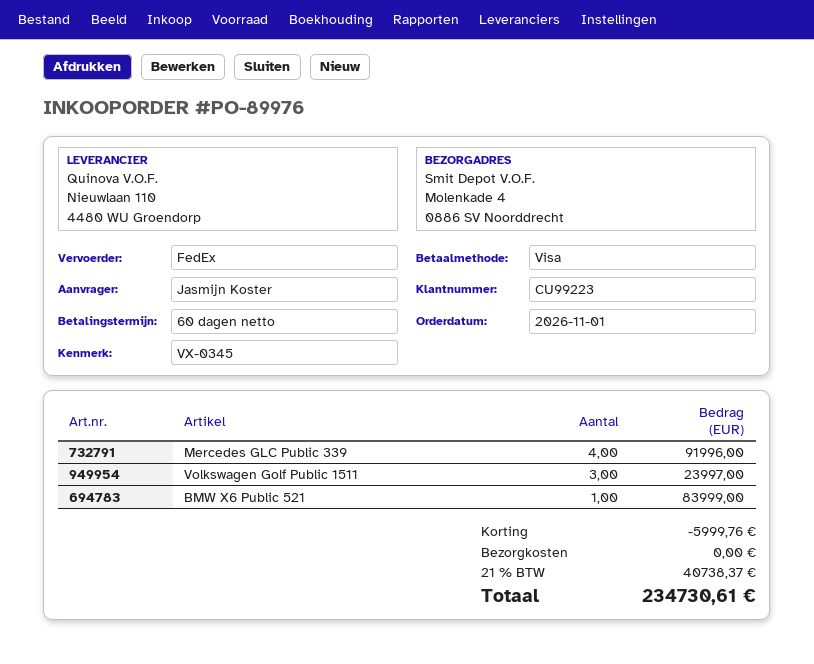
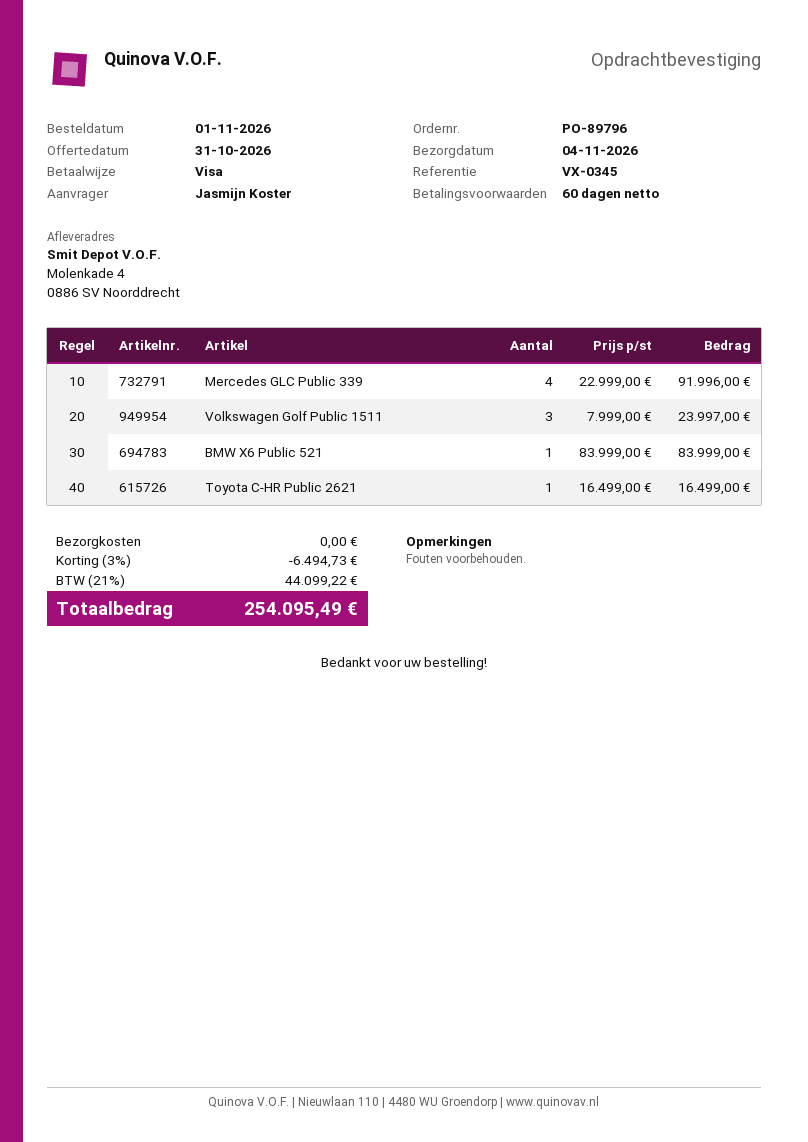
order number: PO-89976 -> PO-89796
Toyota C-HR Public 2621: none -> 1 for 16499.00
discount: 5999.76 -> 6494.73
tax: 21% = 40738.37 -> 21% = 44099.22
total: 234730.61 -> 254095.49

